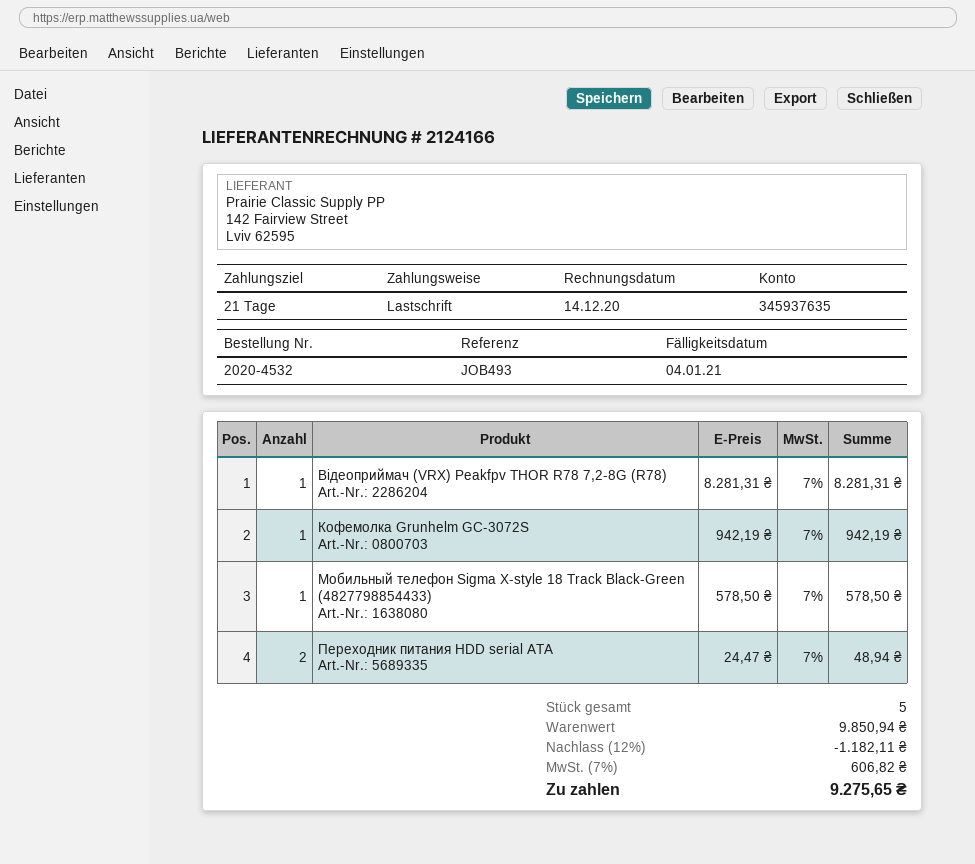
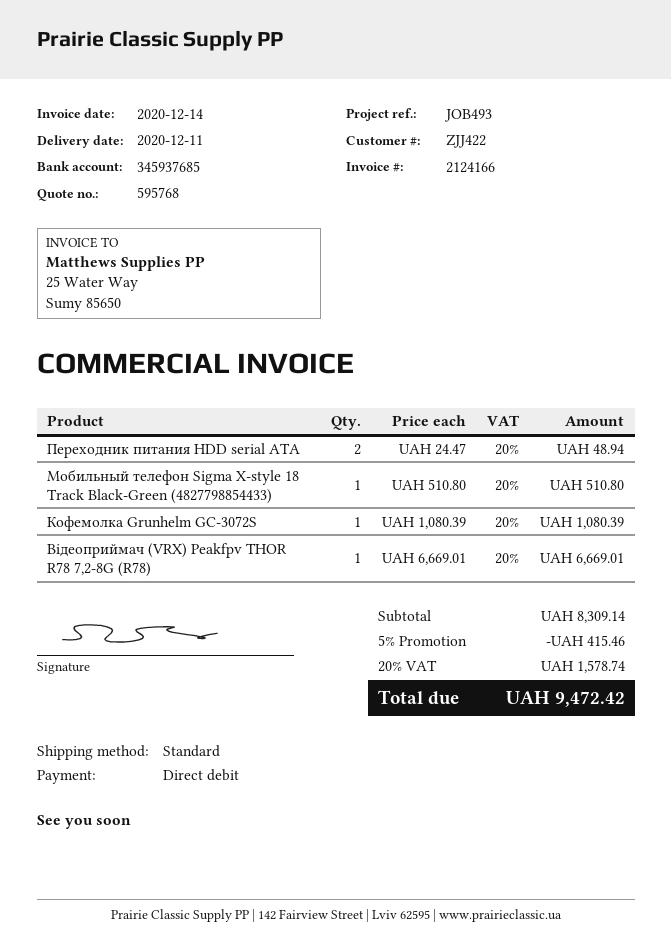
bank account: 345937635 -> 345937685
Відеоприймач (VRX) Peakfpv THOR R78 7,2-8G (R78): 1 x 8281.31 = 8281.31 -> 1 x 6669.01 = 6669.01
Кофемолка Grunhelm GС-3072S: 1 x 942.19 = 942.19 -> 1 x 1080.39 = 1080.39
Мобильный телефон Sigma X-style 18 Track Black-Green (4827798854433): 1 x 578.50 = 578.50 -> 1 x 510.80 = 510.80
subtotal: 9850.94 -> 8309.14
discount: 12% = 1182.11 -> 5% = 415.46
tax: 7% = 606.82 -> 20% = 1578.74
total: 9275.65 -> 9472.42

